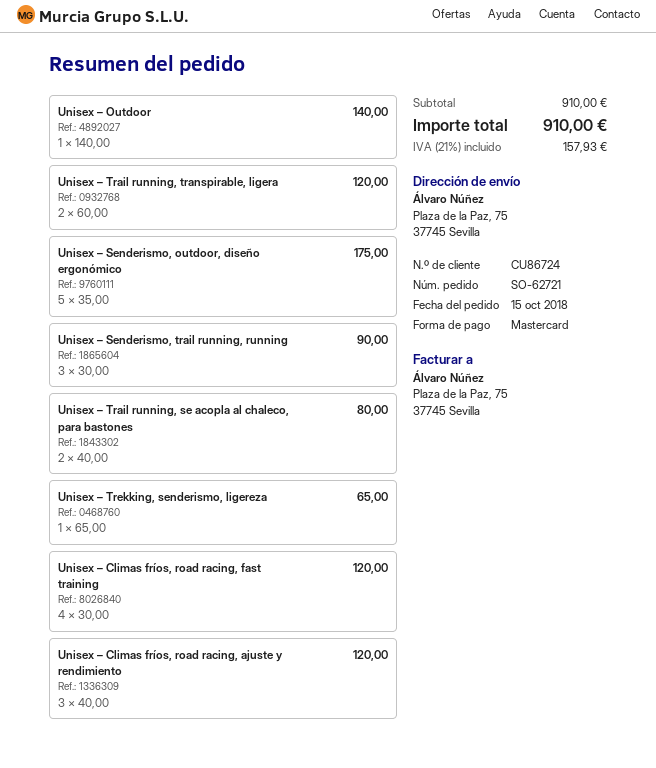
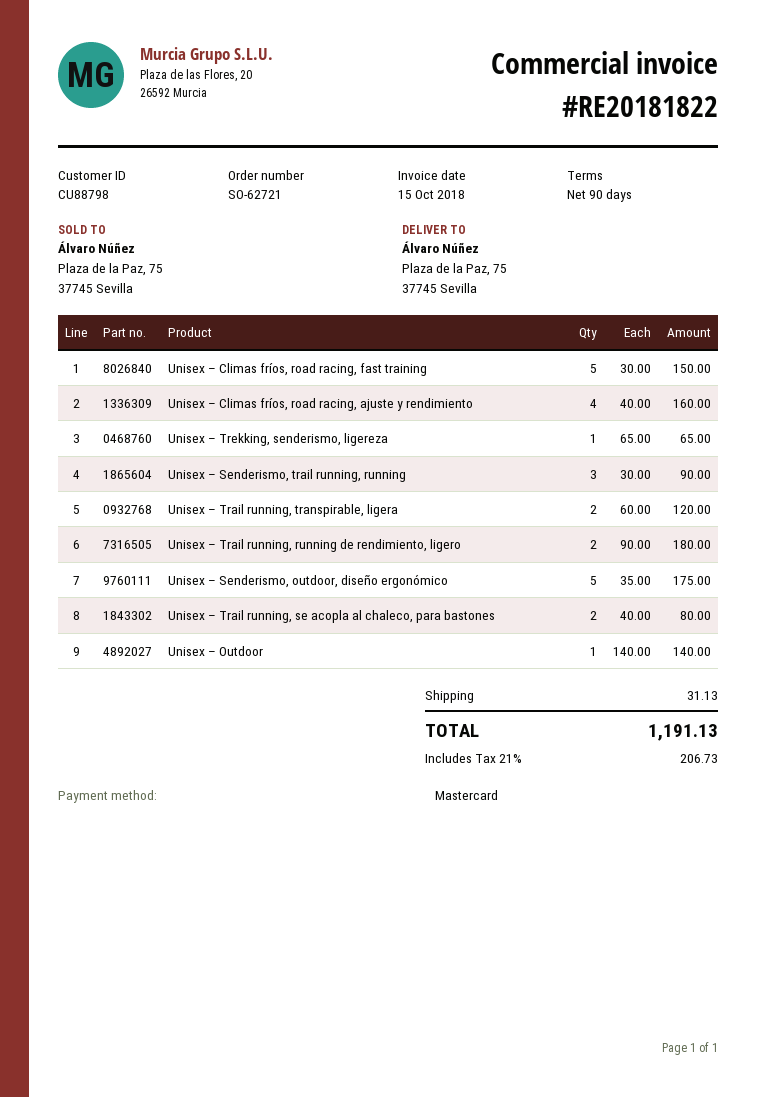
customer number: CU86724 -> CU88798
Unisex – Climas fríos, road racing, fast training: 4 x 30.00 = 120.00 -> 5 x 30.00 = 150.00
Unisex – Climas fríos, road racing, ajuste y rendimiento: 3 x 40.00 = 120.00 -> 4 x 40.00 = 160.00
Unisex – Trail running, running de rendimiento, ligero: none -> 2 x 90.00 = 180.00
shipping: none -> 31.13
tax: 21% = 157.93 -> 21% = 206.73
total: 910.00 -> 1191.13

